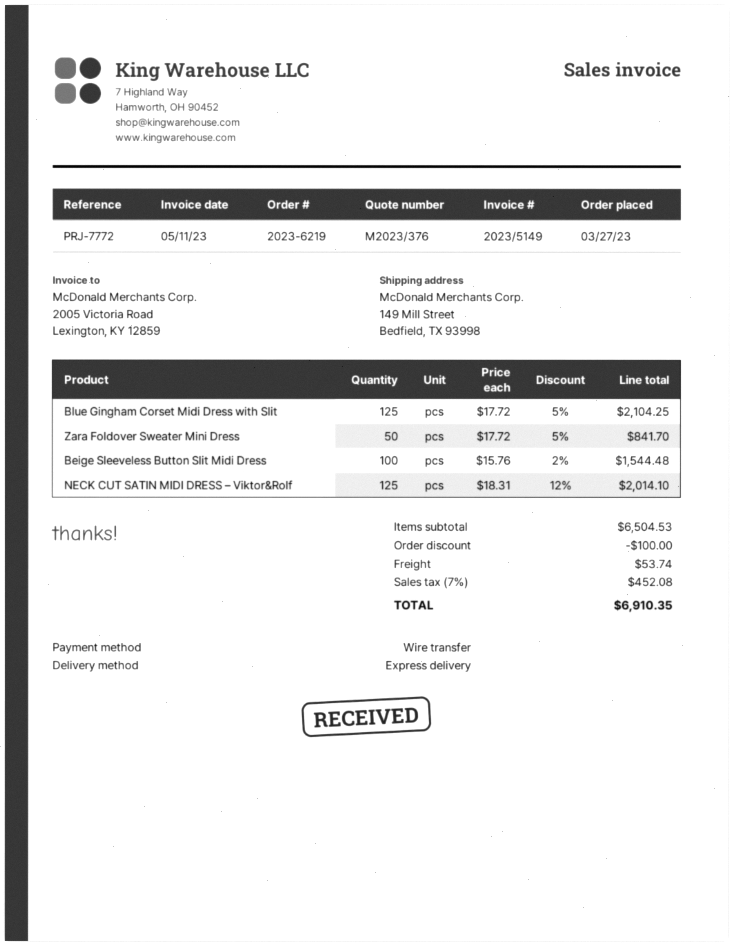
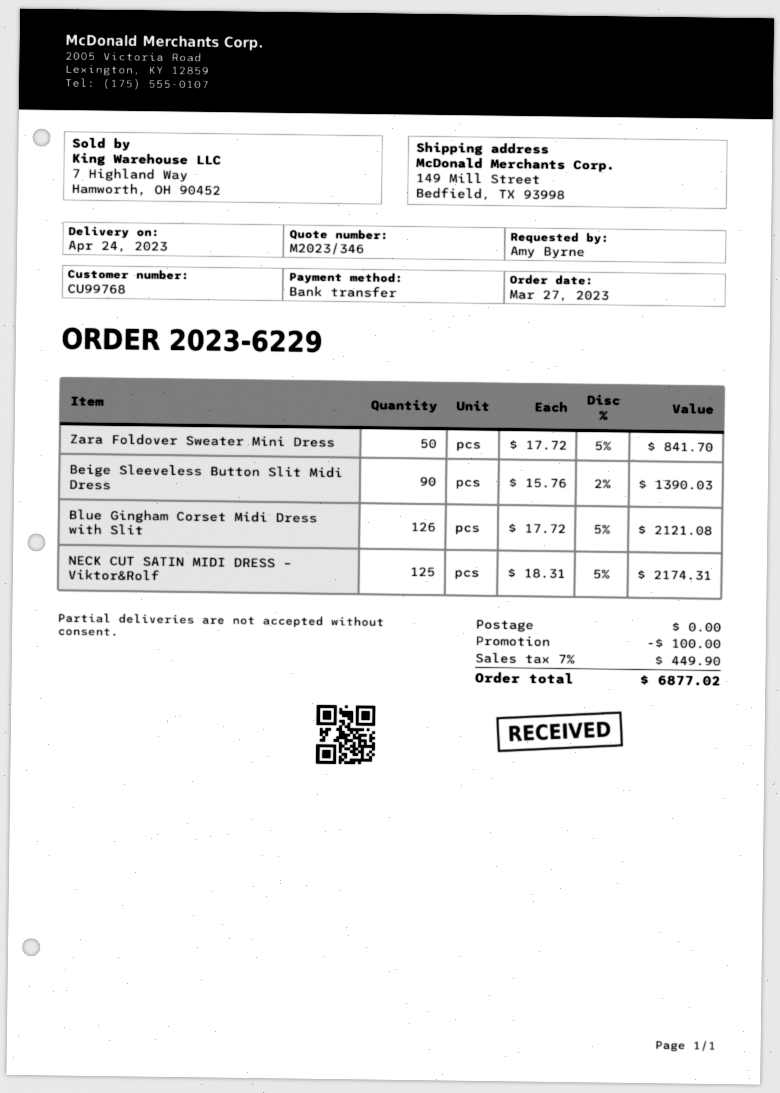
quote number: M2023/376 -> M2023/346
order number: 2023-6219 -> 2023-6229
Blue Gingham Corset Midi Dress with Slit: 125 x 17.72 - 5% = 2104.25 -> 126 x 17.72 - 5% = 2121.08
Beige Sleeveless Button Slit Midi Dress: 100 x 15.76 - 2% = 1544.48 -> 90 x 15.76 - 2% = 1390.03
NECK CUT SATIN MIDI DRESS – Viktor&Rolf: 125 x 18.31 - 12% = 2014.10 -> 125 x 18.31 - 5% = 2174.31
shipping: 53.74 -> 0.00
tax: 7% = 452.08 -> 7% = 449.90
total: 6910.35 -> 6877.02

